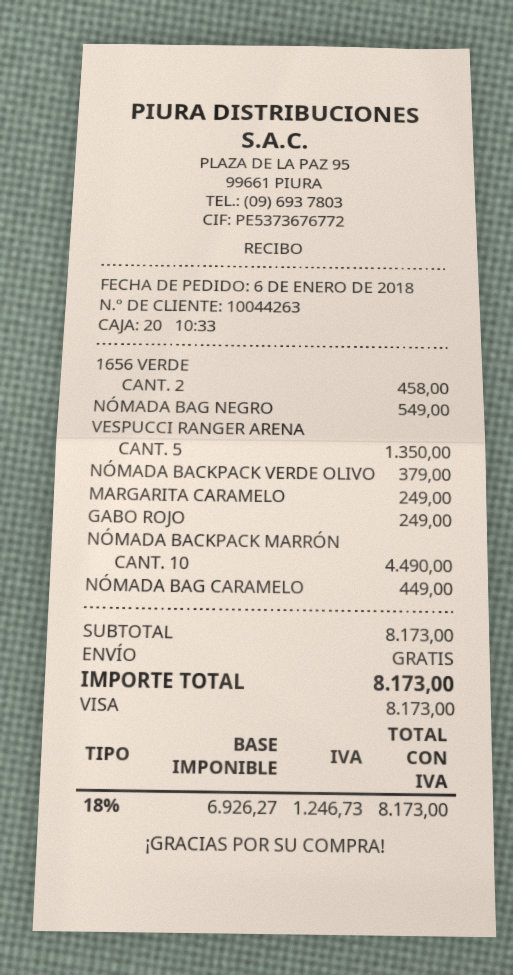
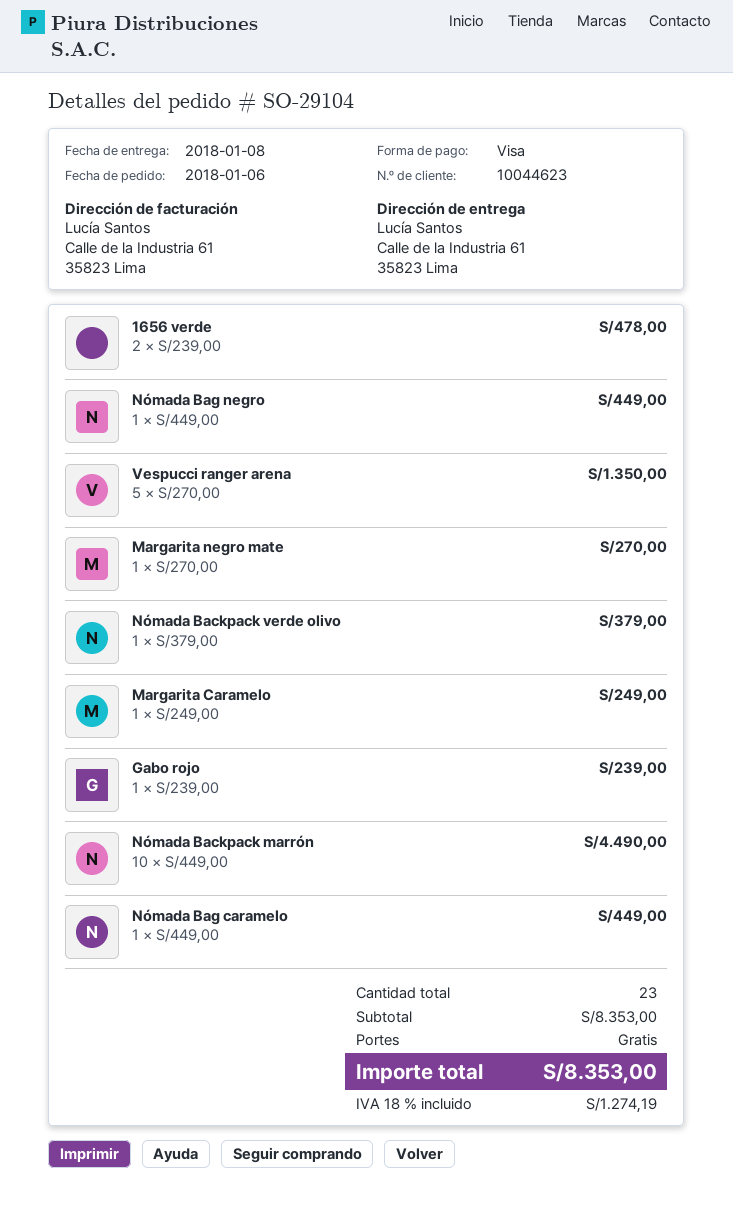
customer number: 10044263 -> 10044623
1656 VERDE: 2 for 458.00 -> 2 for 478.00
NÓMADA BAG NEGRO: 1 for 549.00 -> 1 for 449.00
GABO ROJO: 1 for 249.00 -> 1 for 239.00
Margarita negro mate: none -> 1 for 270.00
subtotal: 8173.00 -> 8353.00
tax: 18% = 1246.73 -> 18% = 1274.19
total: 8173.00 -> 8353.00

